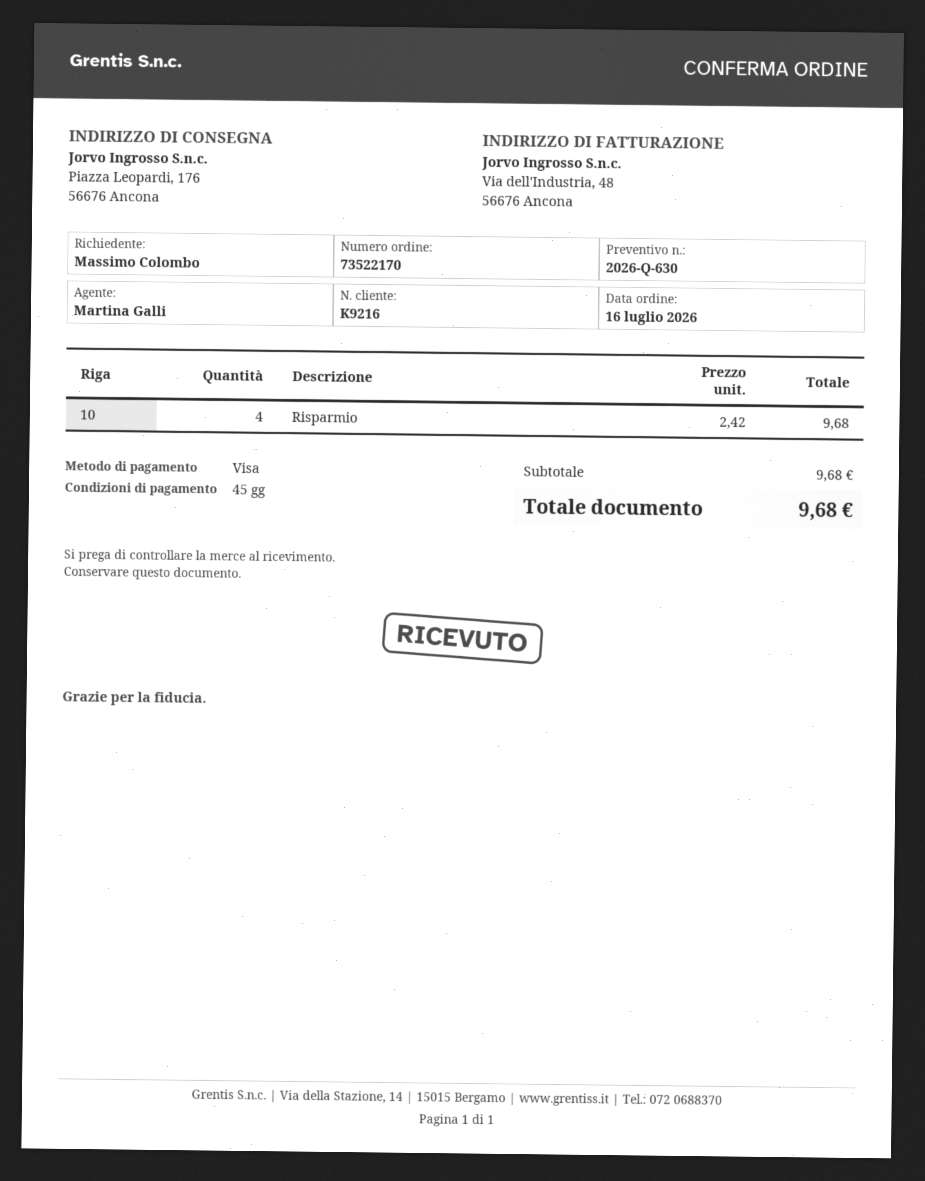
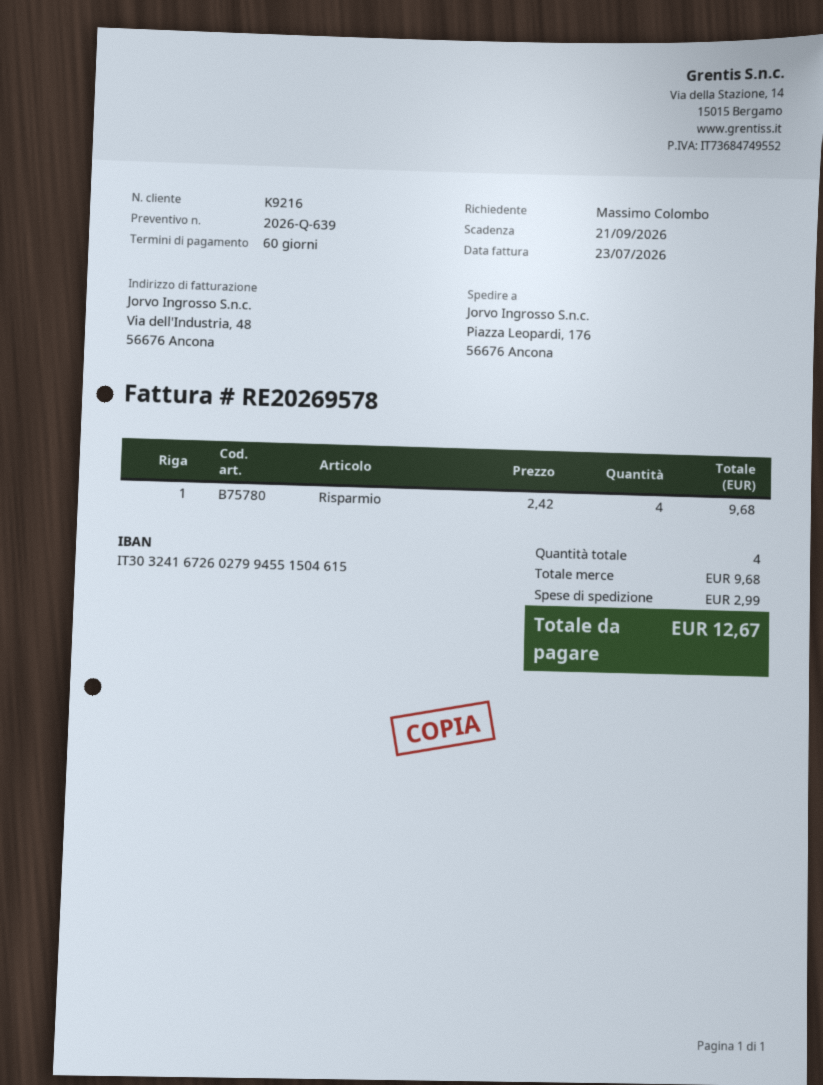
quote number: 2026-Q-630 -> 2026-Q-639
payment terms: 45 days -> 60 days
shipping: none -> 2.99
total: 9.68 -> 12.67

